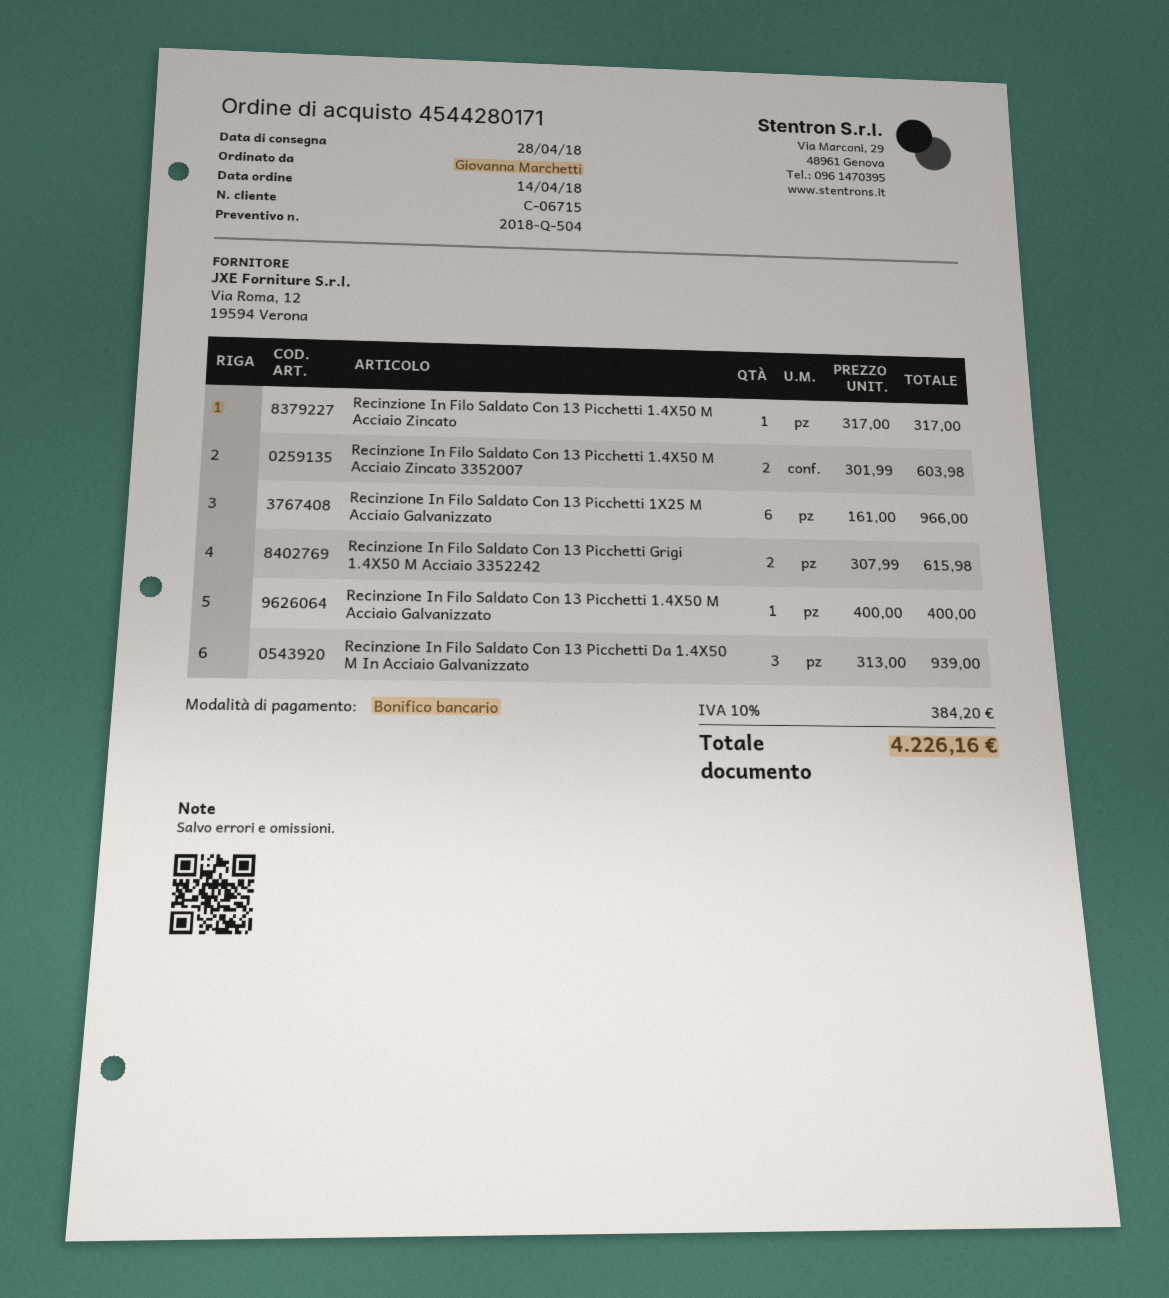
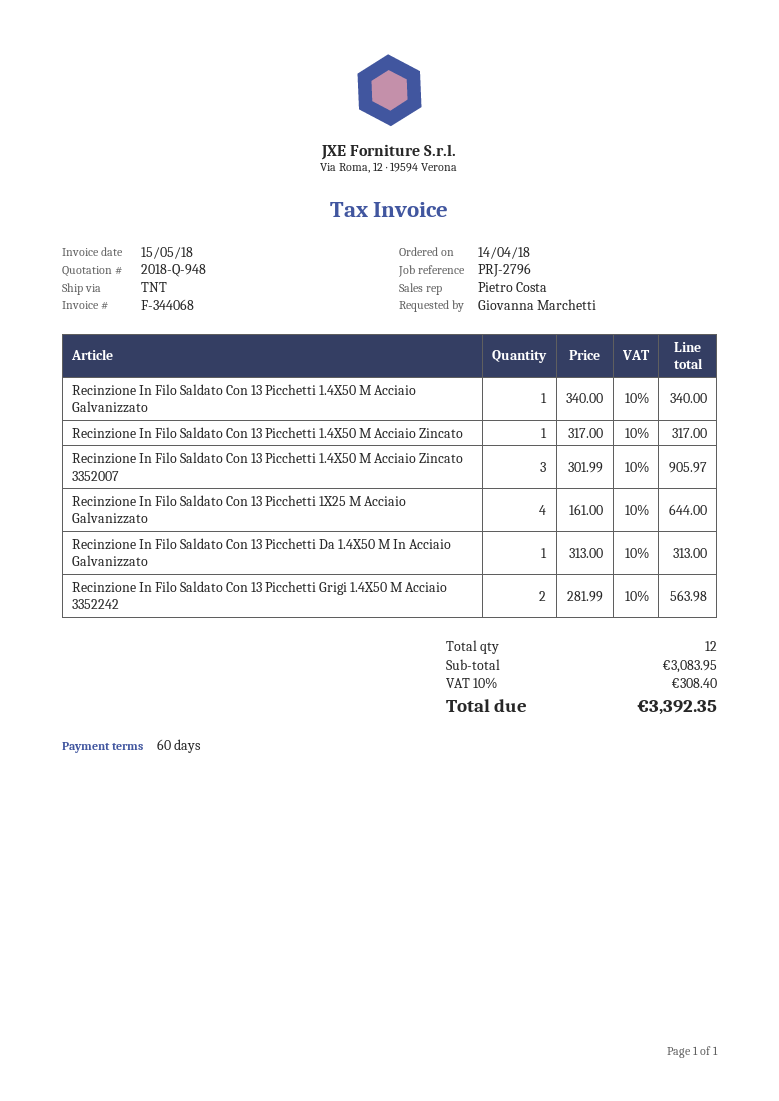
quote number: 2018-Q-504 -> 2018-Q-948
Recinzione In Filo Saldato Con 13 Picchetti 1.4X50 M Acciaio Zincato 3352007: 2 x 301.99 = 603.98 -> 3 x 301.99 = 905.97
Recinzione In Filo Saldato Con 13 Picchetti 1X25 M Acciaio Galvanizzato: 6 x 161.00 = 966.00 -> 4 x 161.00 = 644.00
Recinzione In Filo Saldato Con 13 Picchetti Grigi 1.4X50 M Acciaio 3352242: 2 x 307.99 = 615.98 -> 2 x 281.99 = 563.98
Recinzione In Filo Saldato Con 13 Picchetti 1.4X50 M Acciaio Galvanizzato: 1 x 400.00 = 400.00 -> 1 x 340.00 = 340.00
Recinzione In Filo Saldato Con 13 Picchetti Da 1.4X50 M In Acciaio Galvanizzato: 3 x 313.00 = 939.00 -> 1 x 313.00 = 313.00
tax: 10% = 384.20 -> 10% = 308.40
total: 4226.16 -> 3392.35

